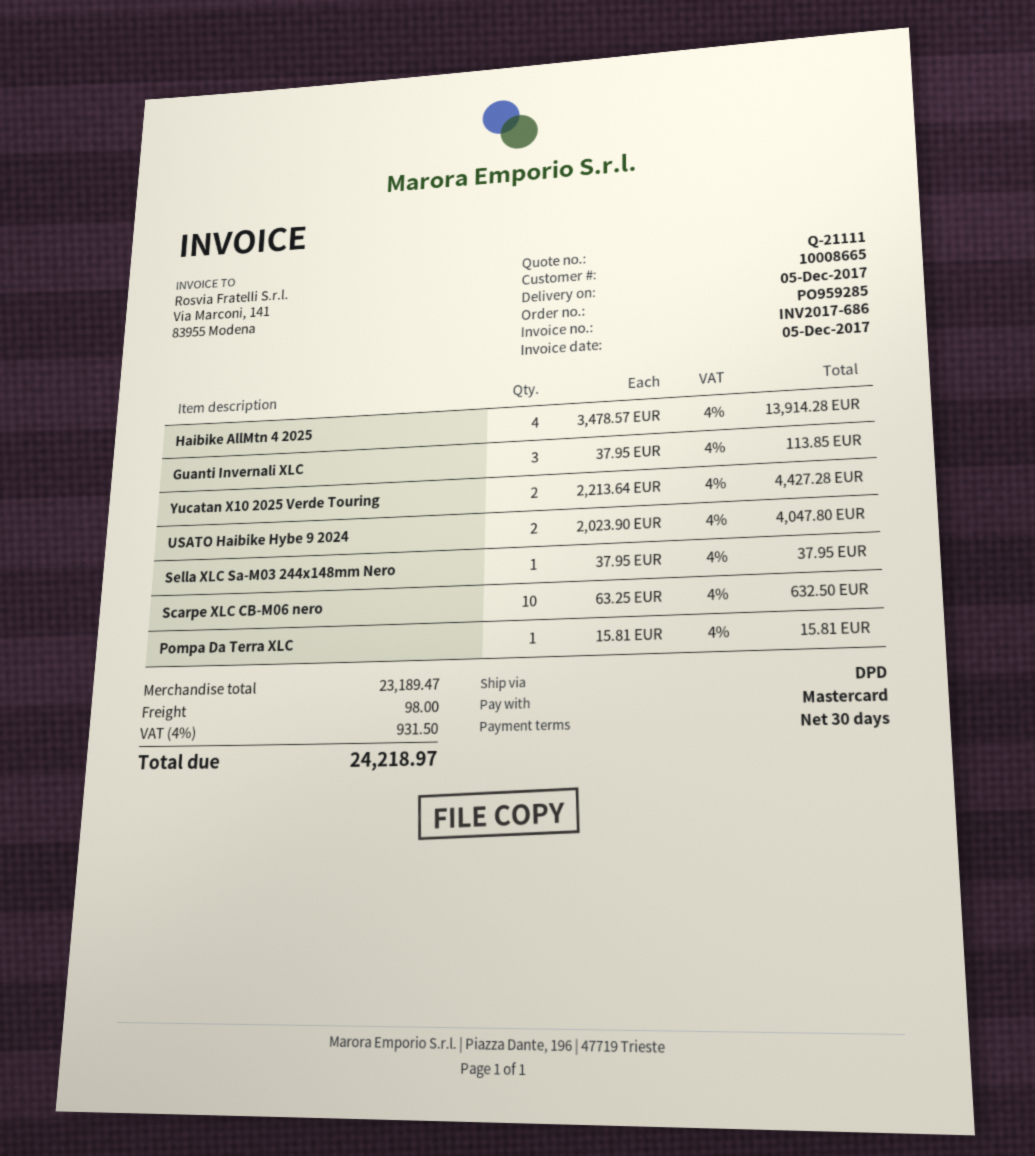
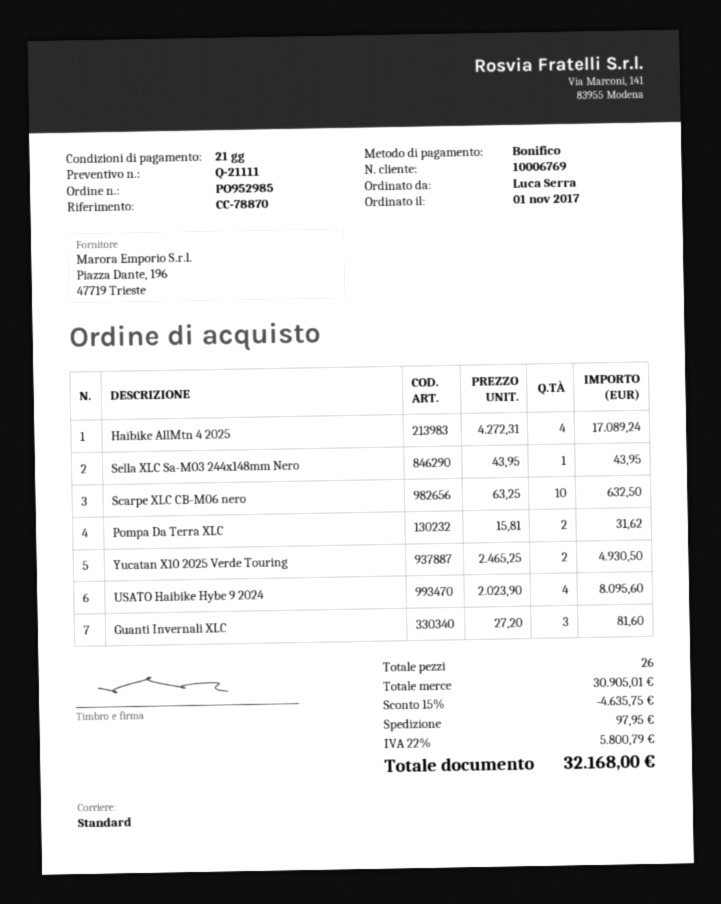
order number: PO959285 -> PO952985
payment terms: 30 days -> 21 days
customer number: 10008665 -> 10006769
payment method: Mastercard -> bank transfer
shipping method: DPD -> standard
Haibike AllMtn 4 2025: 4 x 3478.57 = 13914.28 -> 4 x 4272.31 = 17089.24
Guanti Invernali XLC: 3 x 37.95 = 113.85 -> 3 x 27.20 = 81.60
Yucatan X10 2025 Verde Touring: 2 x 2213.64 = 4427.28 -> 2 x 2465.25 = 4930.50
USATO Haibike Hybe 9 2024: 2 x 2023.90 = 4047.80 -> 4 x 2023.90 = 8095.60
Sella XLC Sa-M03 244x148mm Nero: 1 x 37.95 = 37.95 -> 1 x 43.95 = 43.95
Pompa Da Terra XLC: 1 x 15.81 = 15.81 -> 2 x 15.81 = 31.62
subtotal: 23189.47 -> 30905.01
discount: none -> 15% = 4635.75
shipping: 98.00 -> 97.95
tax: 4% = 931.50 -> 22% = 5800.79
total: 24218.97 -> 32168.00

